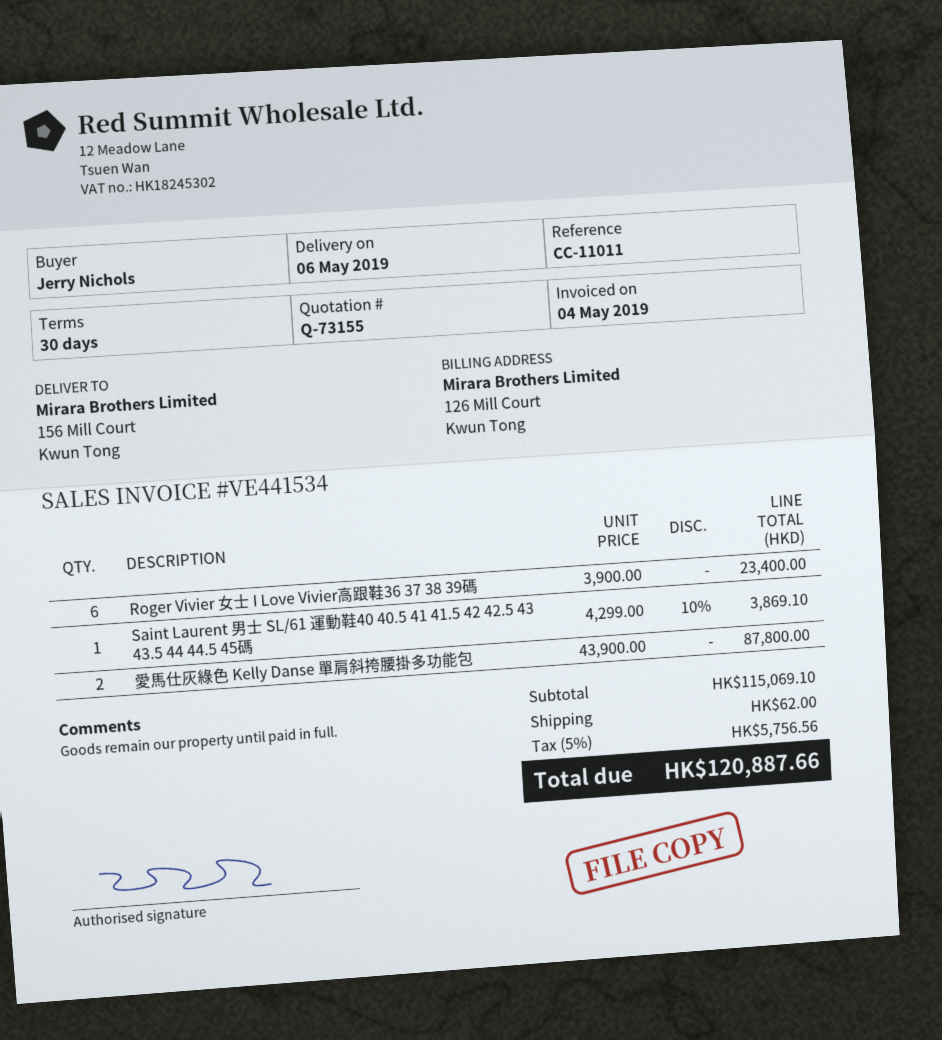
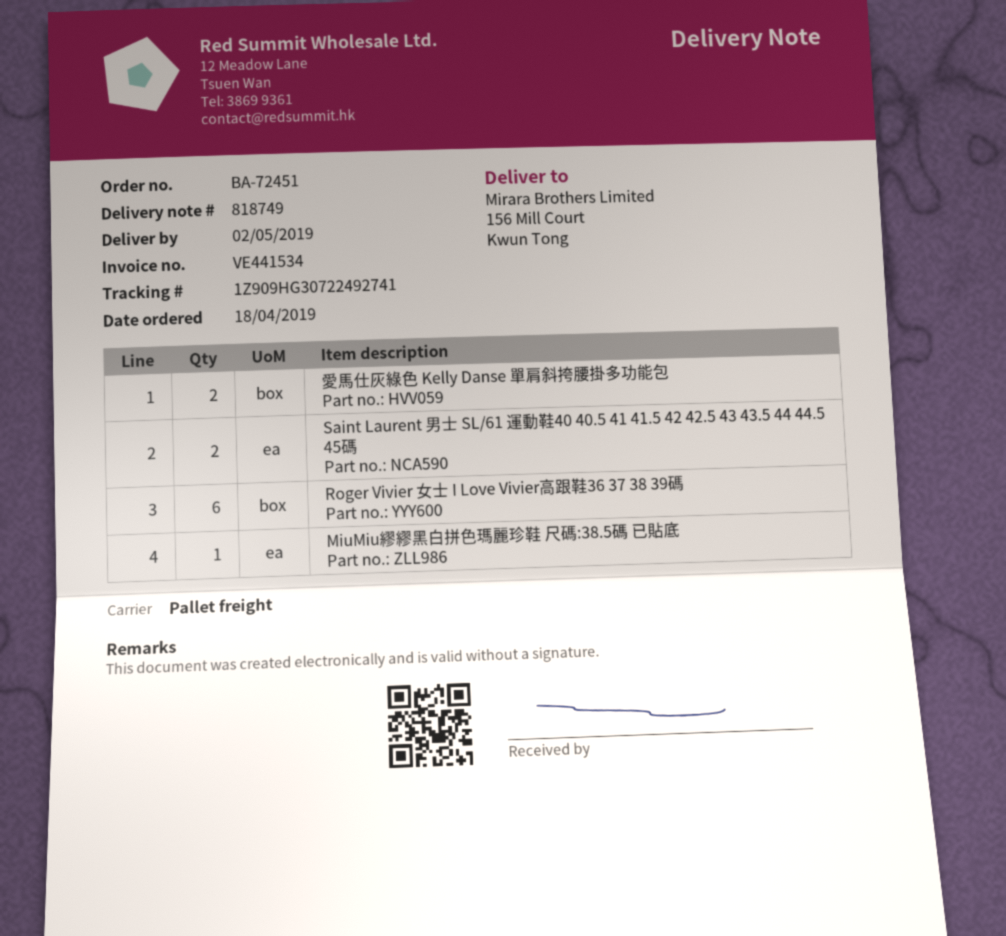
delivery date: 2019-05-06 -> 2019-05-02
Saint Laurent 男士 SL/61 運動鞋40 40.5 41 41.5 42 42.5 43 43.5 44 44.5 45碼: 1 -> 2
MiuMiu繆繆黑白拼色瑪麗珍鞋 尺碼:38.5碼 已貼底: none -> 1

